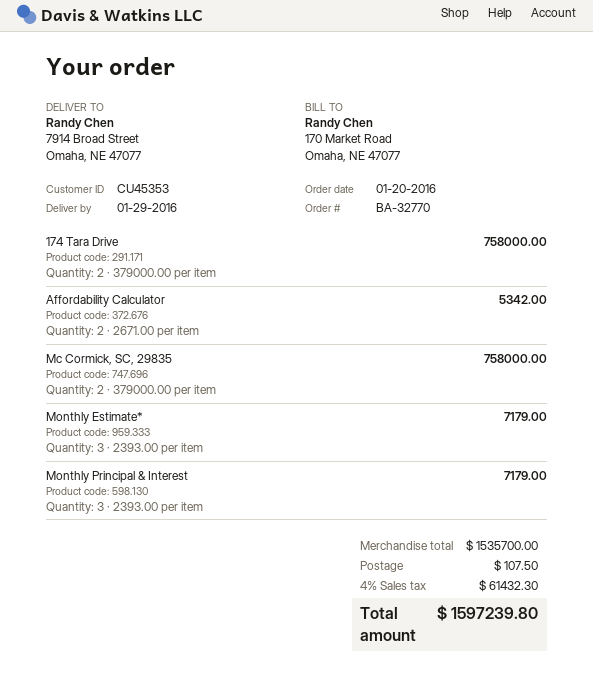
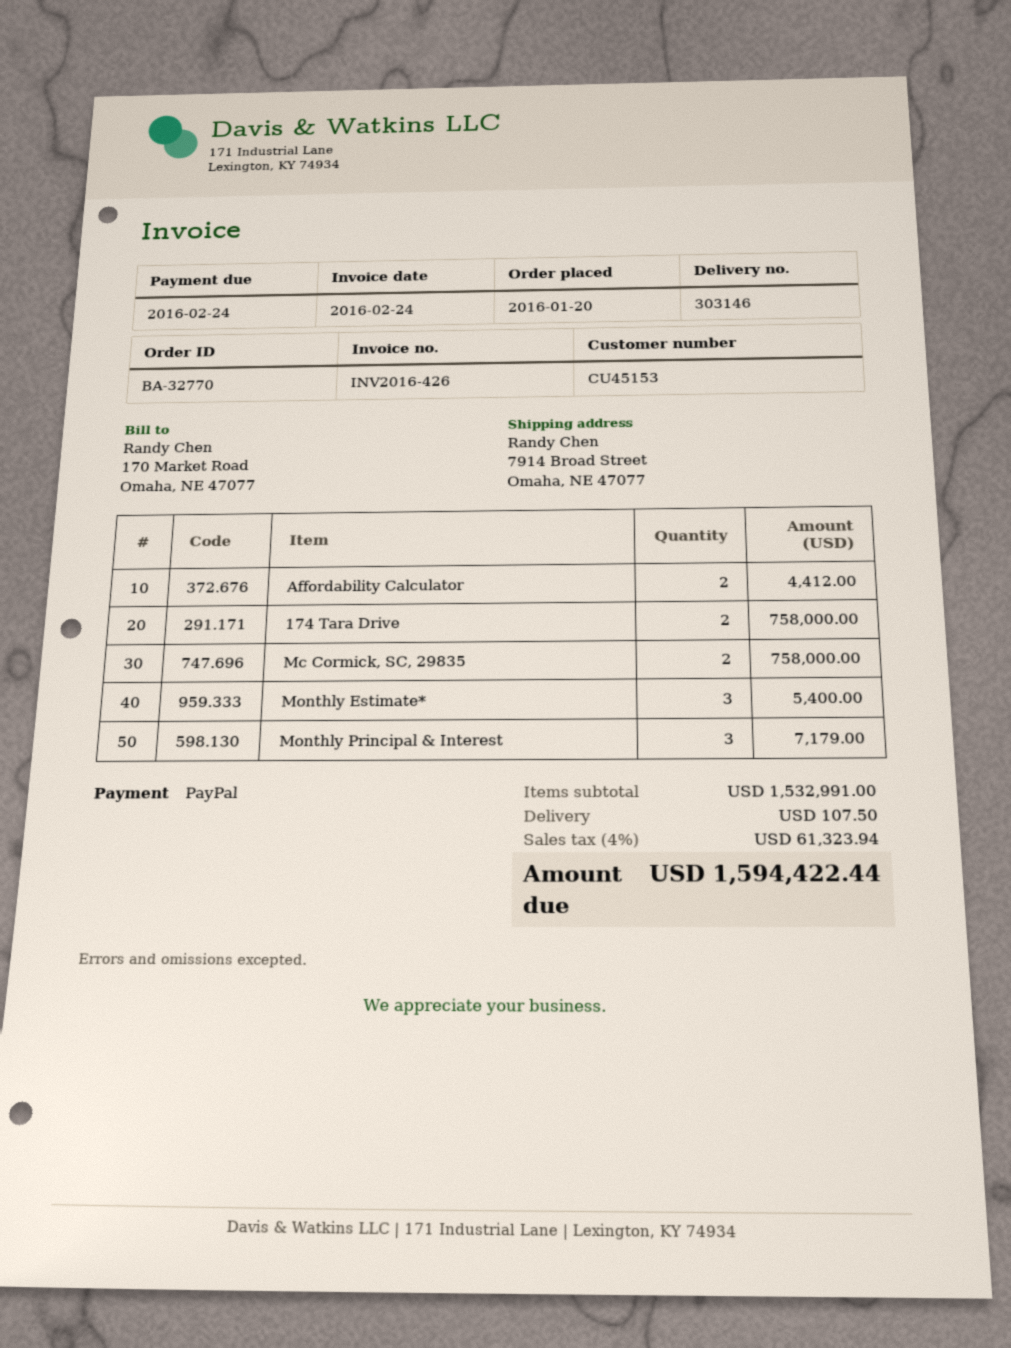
customer number: CU45353 -> CU45153
Affordability Calculator: 2 for 5342.00 -> 2 for 4412.00
Monthly Estimate*: 3 for 7179.00 -> 3 for 5400.00
subtotal: 1535700.00 -> 1532991.00
tax: 4% = 61432.30 -> 4% = 61323.94
total: 1597239.80 -> 1594422.44

